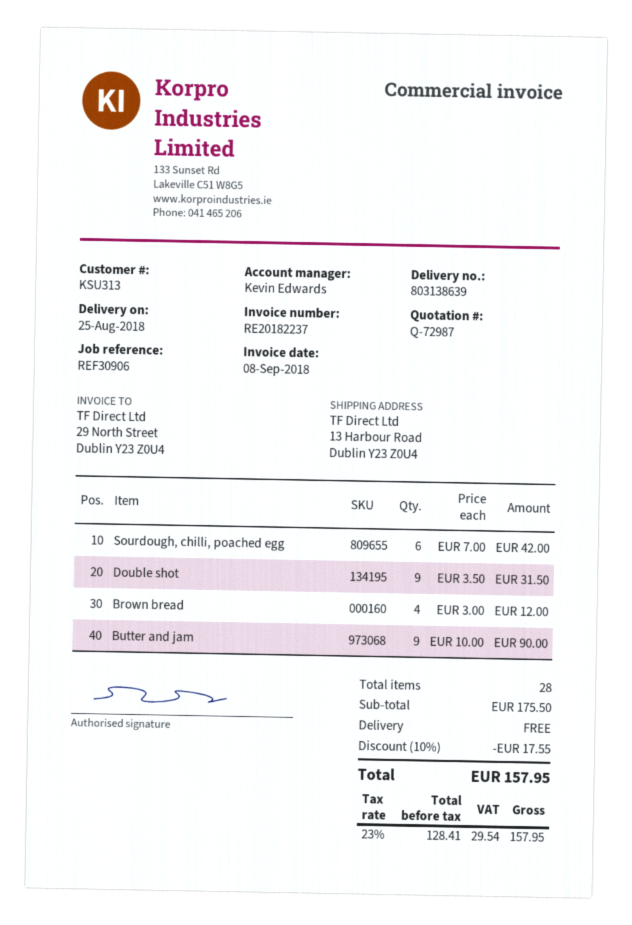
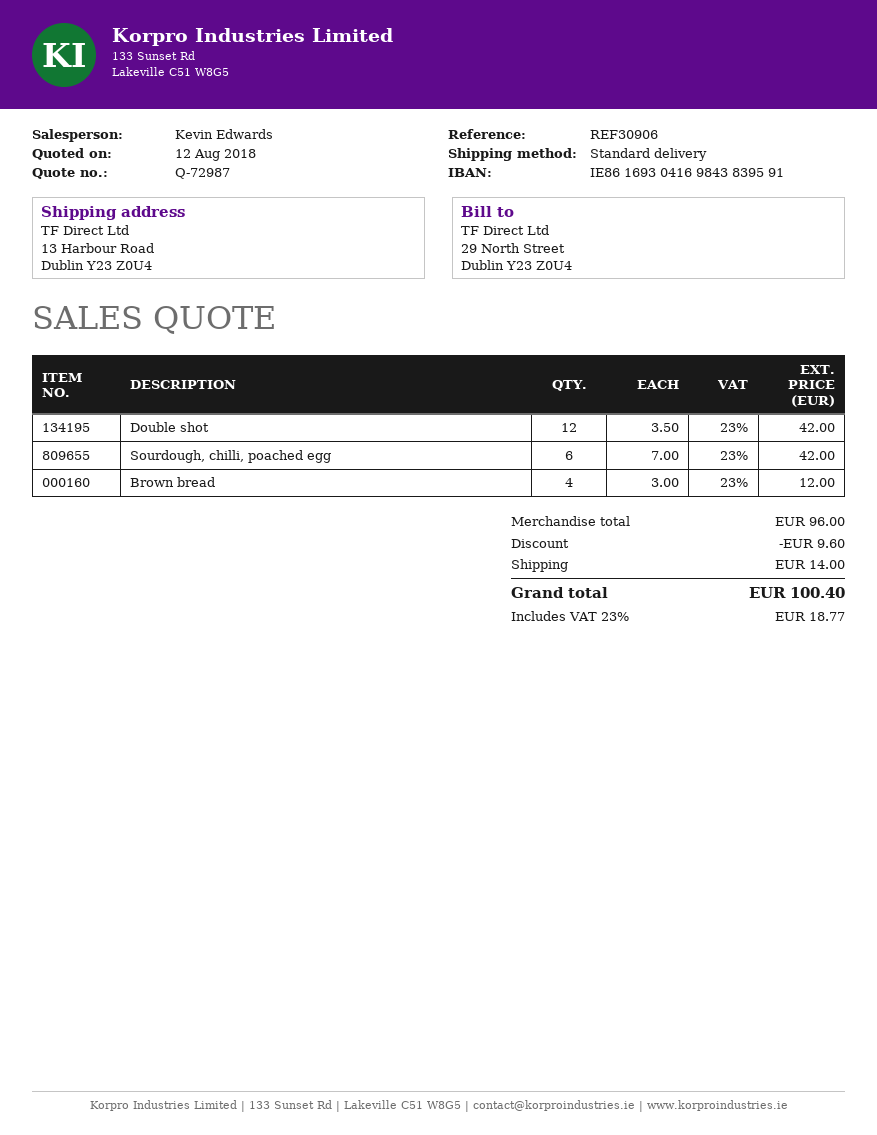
Double shot: 9 x 3.50 = 31.50 -> 12 x 3.50 = 42.00
Butter and jam: 9 x 10.00 = 90.00 -> none
subtotal: 175.50 -> 96.00
discount: 17.55 -> 9.60
shipping: 0.00 -> 14.00
tax: 23% = 29.54 -> 23% = 18.77
total: 157.95 -> 100.40

